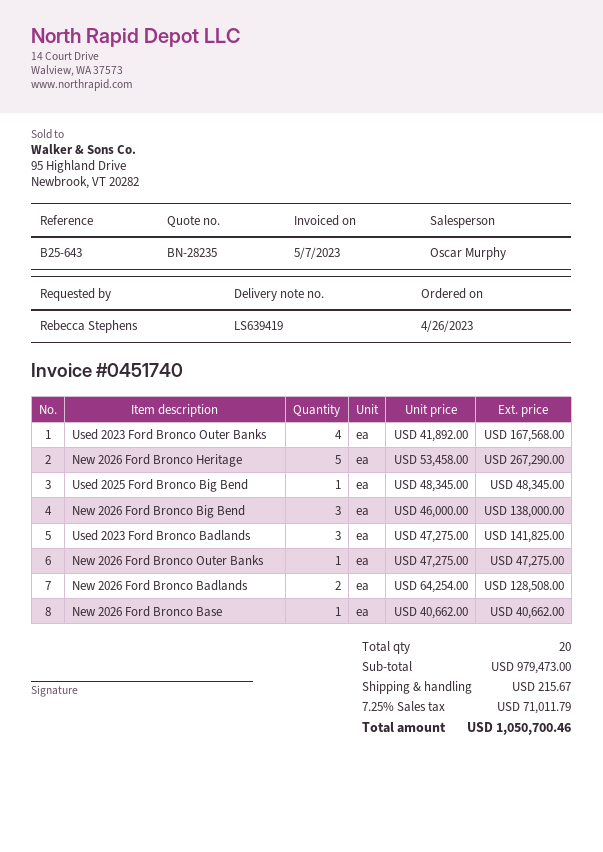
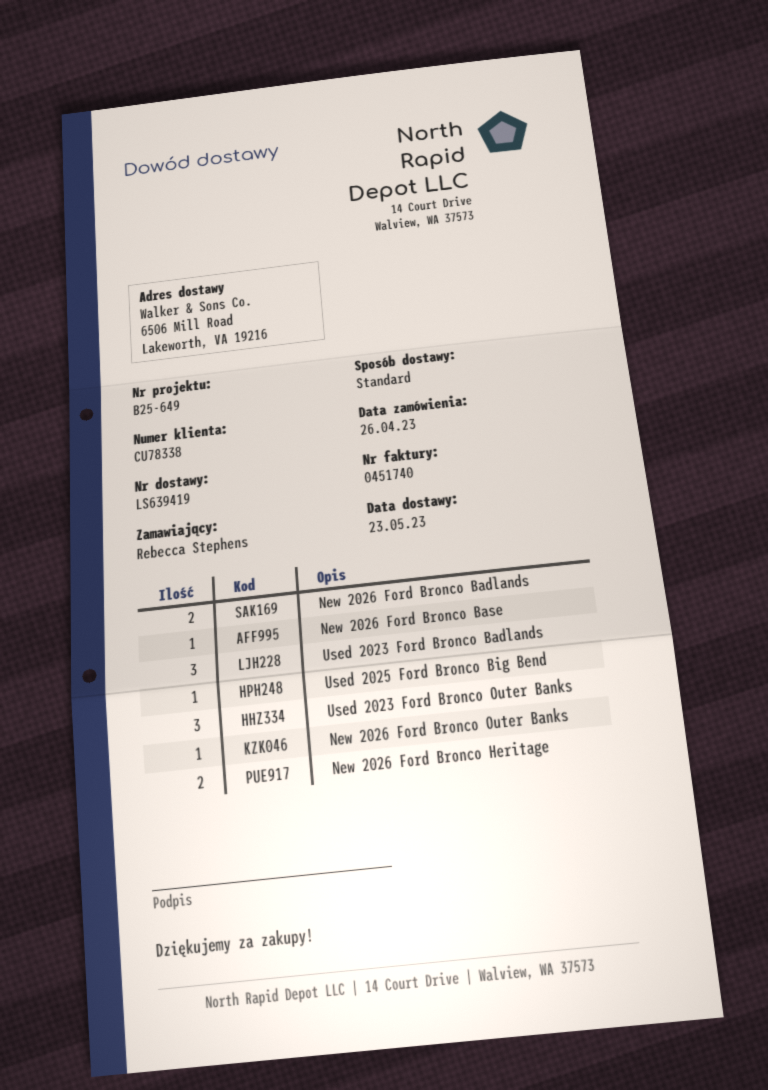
reference: B25-643 -> B25-649
Used 2023 Ford Bronco Outer Banks: 4 -> 3
New 2026 Ford Bronco Heritage: 5 -> 2
New 2026 Ford Bronco Big Bend: 3 -> none

